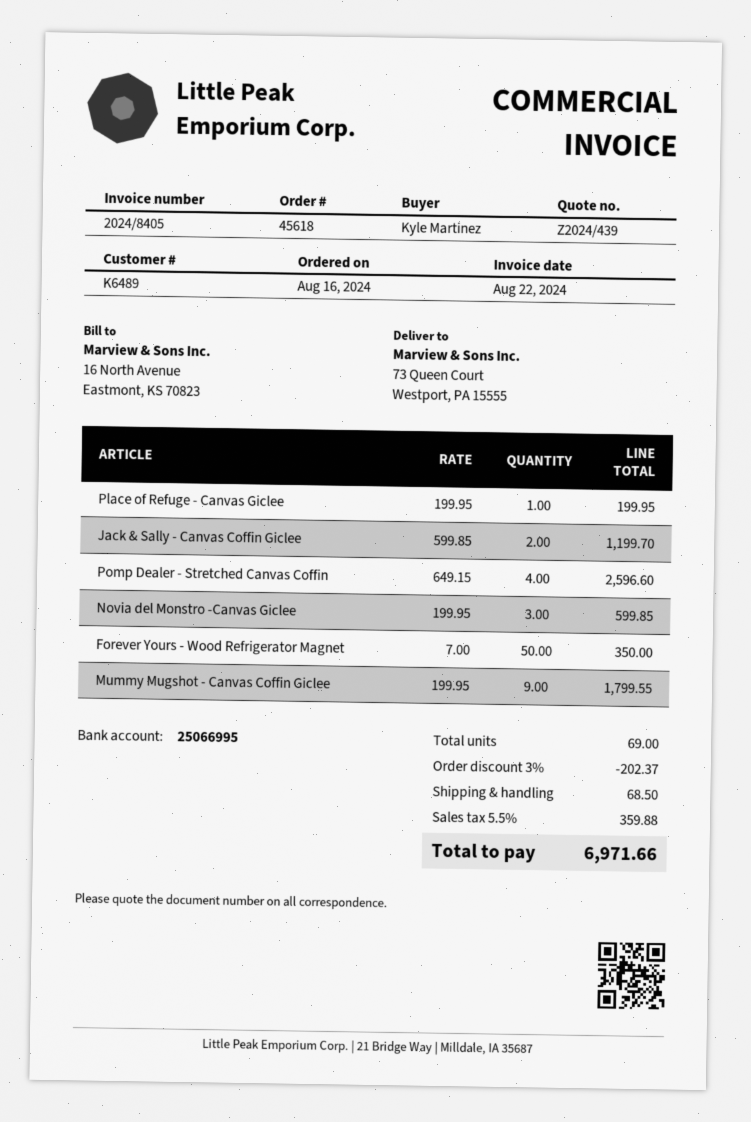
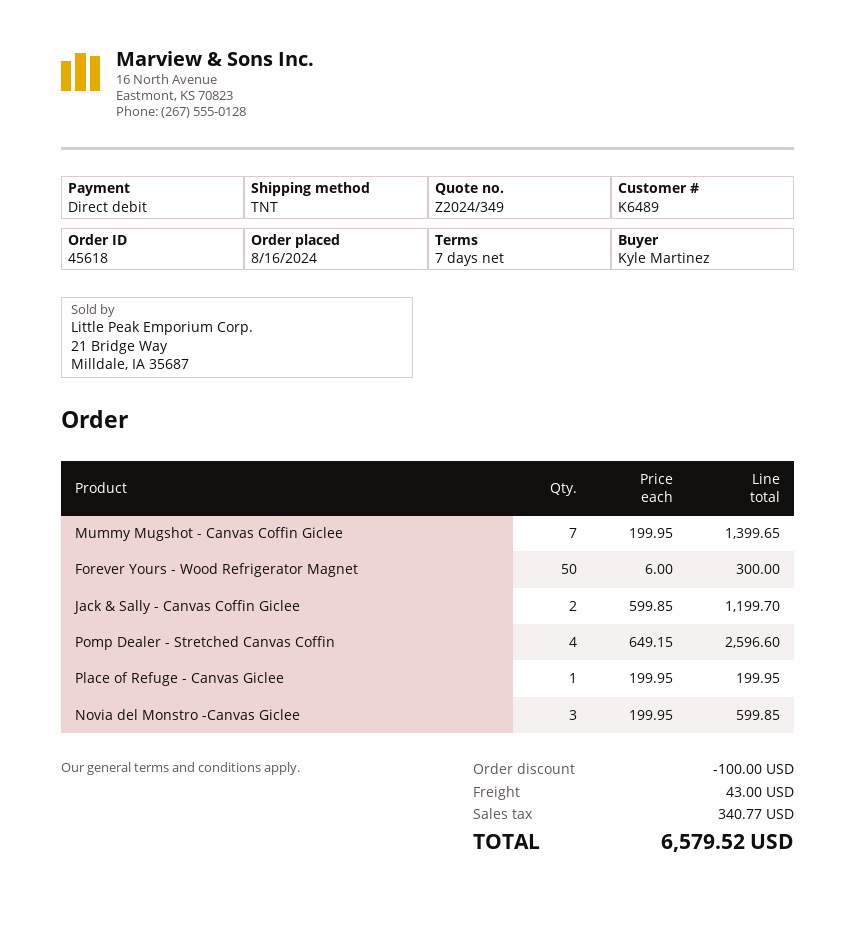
quote number: Z2024/439 -> Z2024/349
Forever Yours - Wood Refrigerator Magnet: 50 x 7.00 = 350.00 -> 50 x 6.00 = 300.00
Mummy Mugshot - Canvas Coffin Giclee: 9 x 199.95 = 1799.55 -> 7 x 199.95 = 1399.65
discount: 202.37 -> 100.00
shipping: 68.50 -> 43.00
tax: 359.88 -> 340.77
total: 6971.66 -> 6579.52

